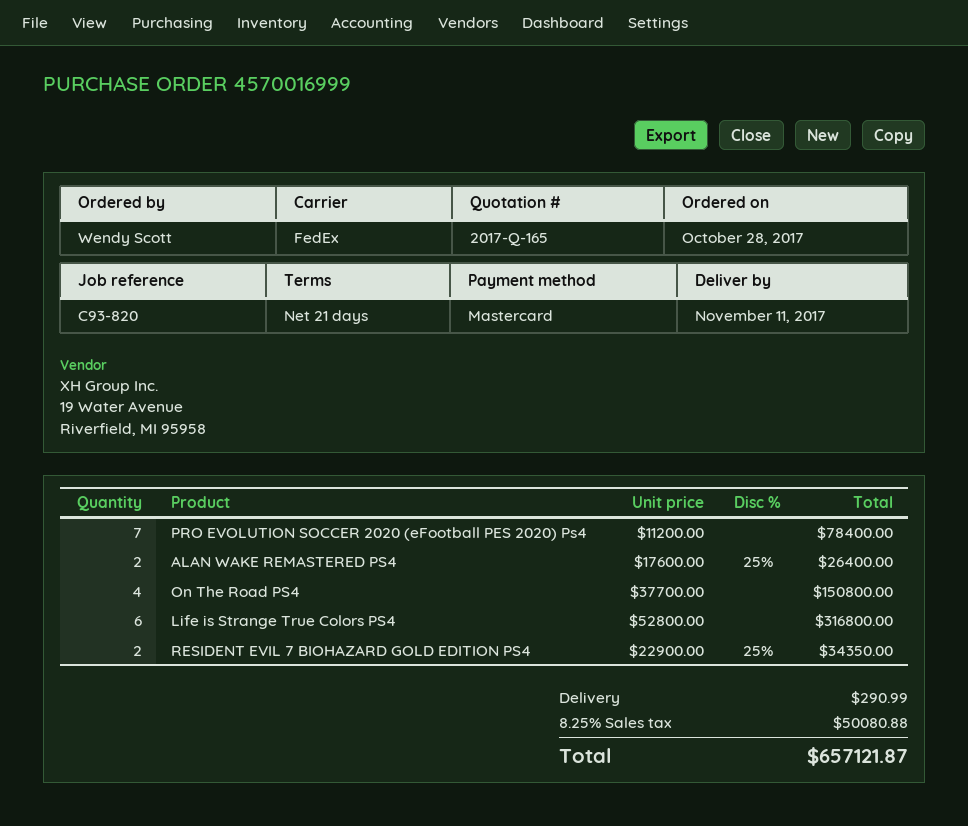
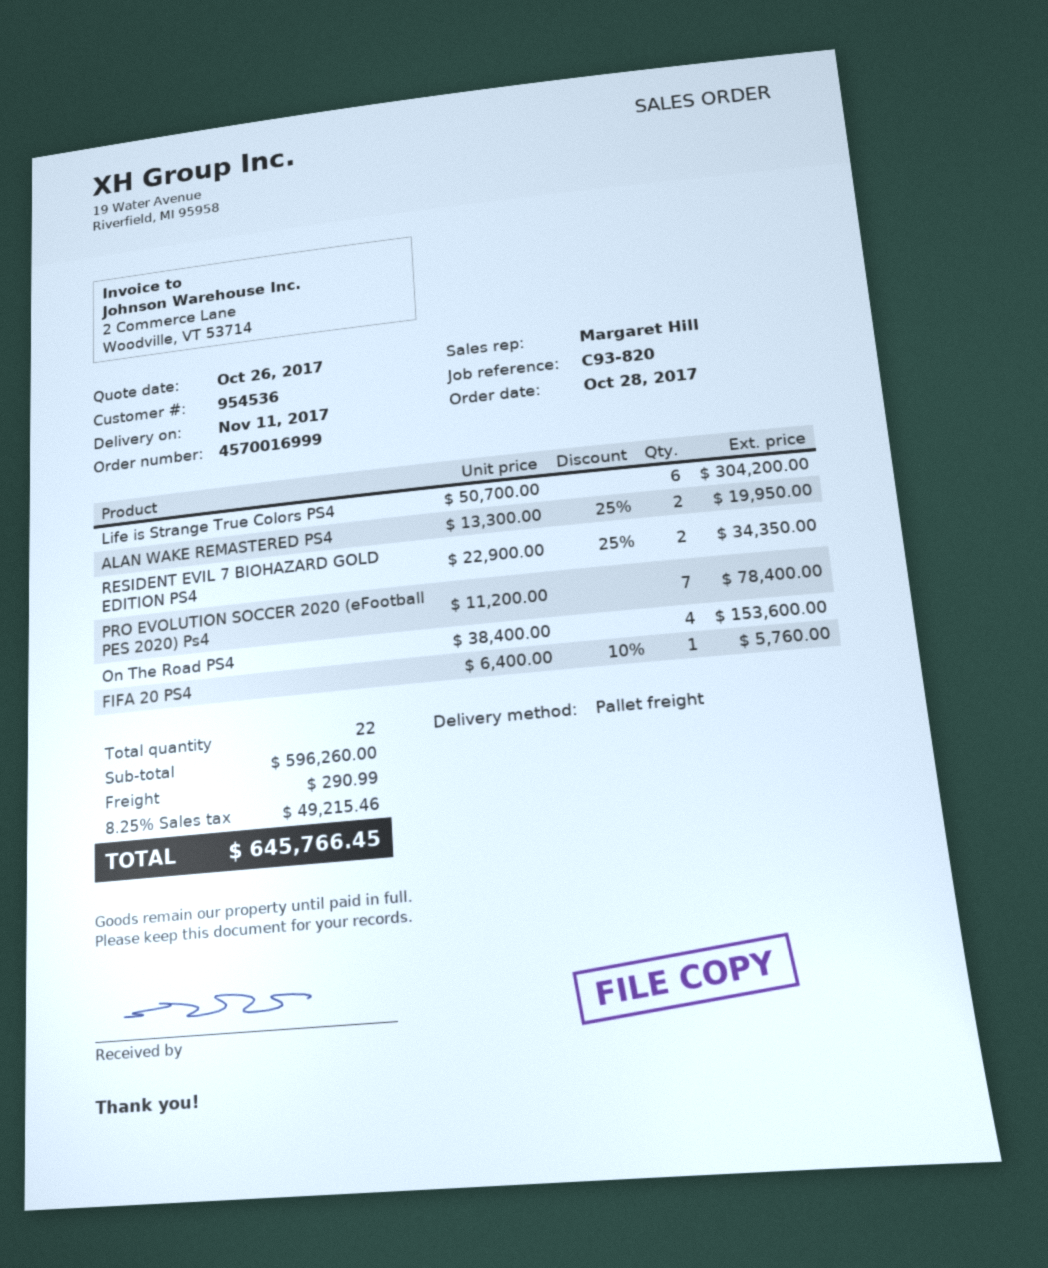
shipping method: FedEx -> pallet freight
ALAN WAKE REMASTERED PS4: 2 x 17600.00 - 25% = 26400.00 -> 2 x 13300.00 - 25% = 19950.00
On The Road PS4: 4 x 37700.00 = 150800.00 -> 4 x 38400.00 = 153600.00
Life is Strange True Colors PS4: 6 x 52800.00 = 316800.00 -> 6 x 50700.00 = 304200.00
FIFA 20 PS4: none -> 1 x 6400.00 - 10% = 5760.00
tax: 8.25% = 50080.88 -> 8.25% = 49215.46
total: 657121.87 -> 645766.45

